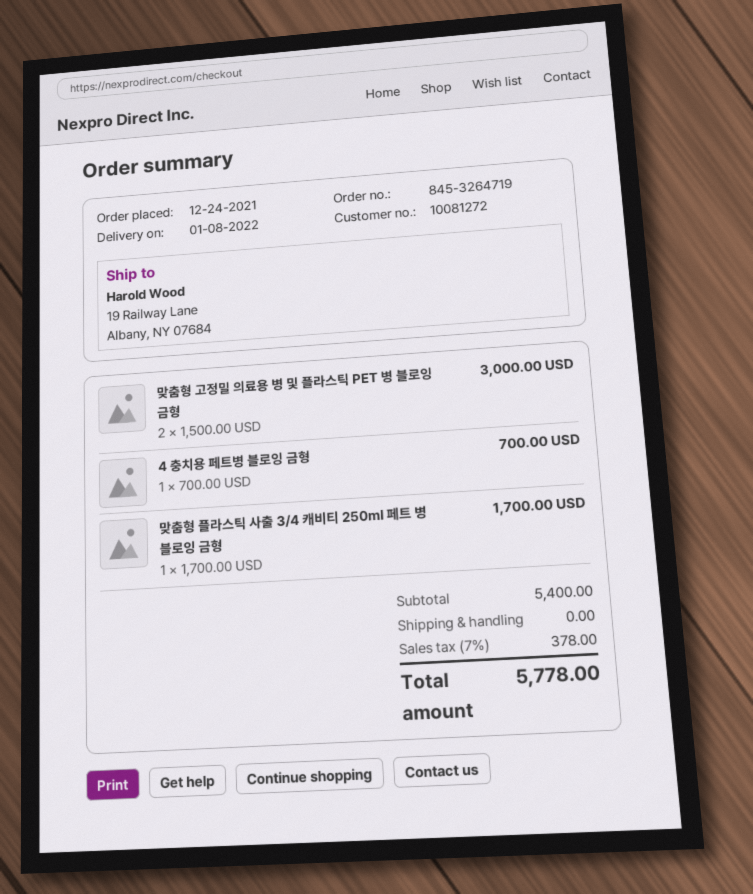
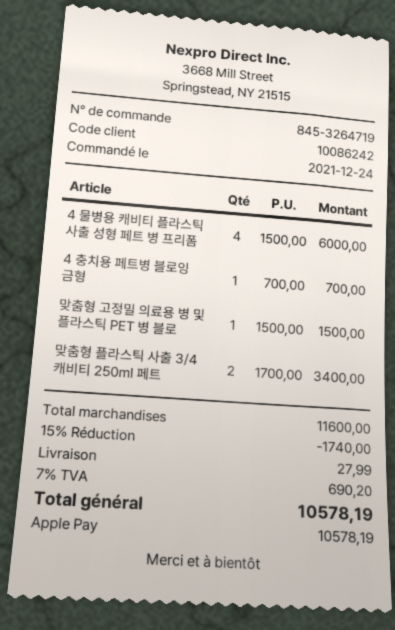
customer number: 10081272 -> 10086242
맞춤형 고정밀 의료용 병 및 플라스틱 PET 병 블로잉 금형: 2 x 1500.00 = 3000.00 -> 1 x 1500.00 = 1500.00
맞춤형 플라스틱 사출 3/4 캐비티 250ml 페트 병 블로잉 금형: 1 x 1700.00 = 1700.00 -> 2 x 1700.00 = 3400.00
4 물병용 캐비티 플라스틱 사출 성형 페트 병 프리폼: none -> 4 x 1500.00 = 6000.00
subtotal: 5400.00 -> 11600.00
discount: none -> 15% = 1740.00
shipping: 0.00 -> 27.99
tax: 7% = 378.00 -> 7% = 690.20
total: 5778.00 -> 10578.19

